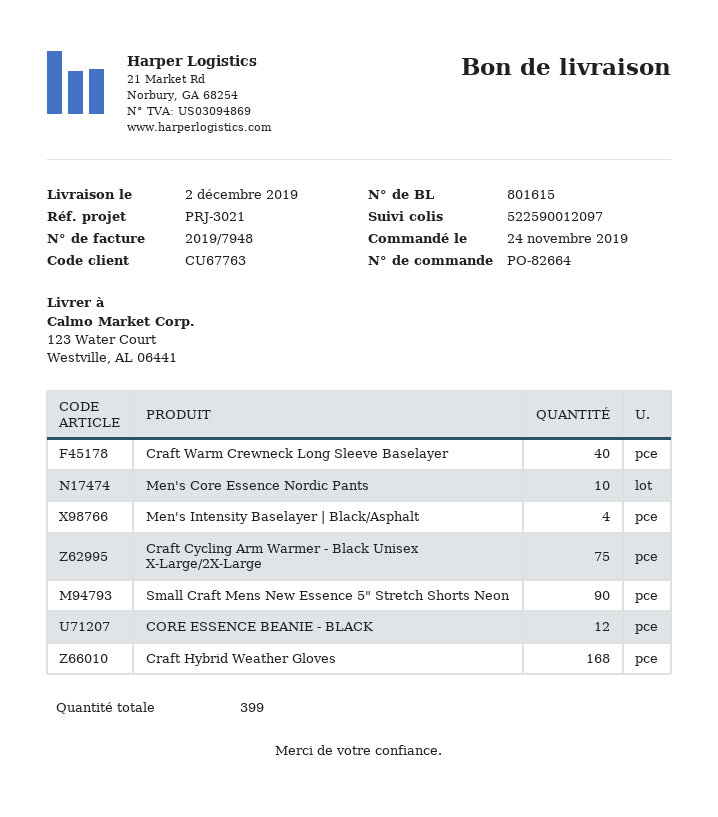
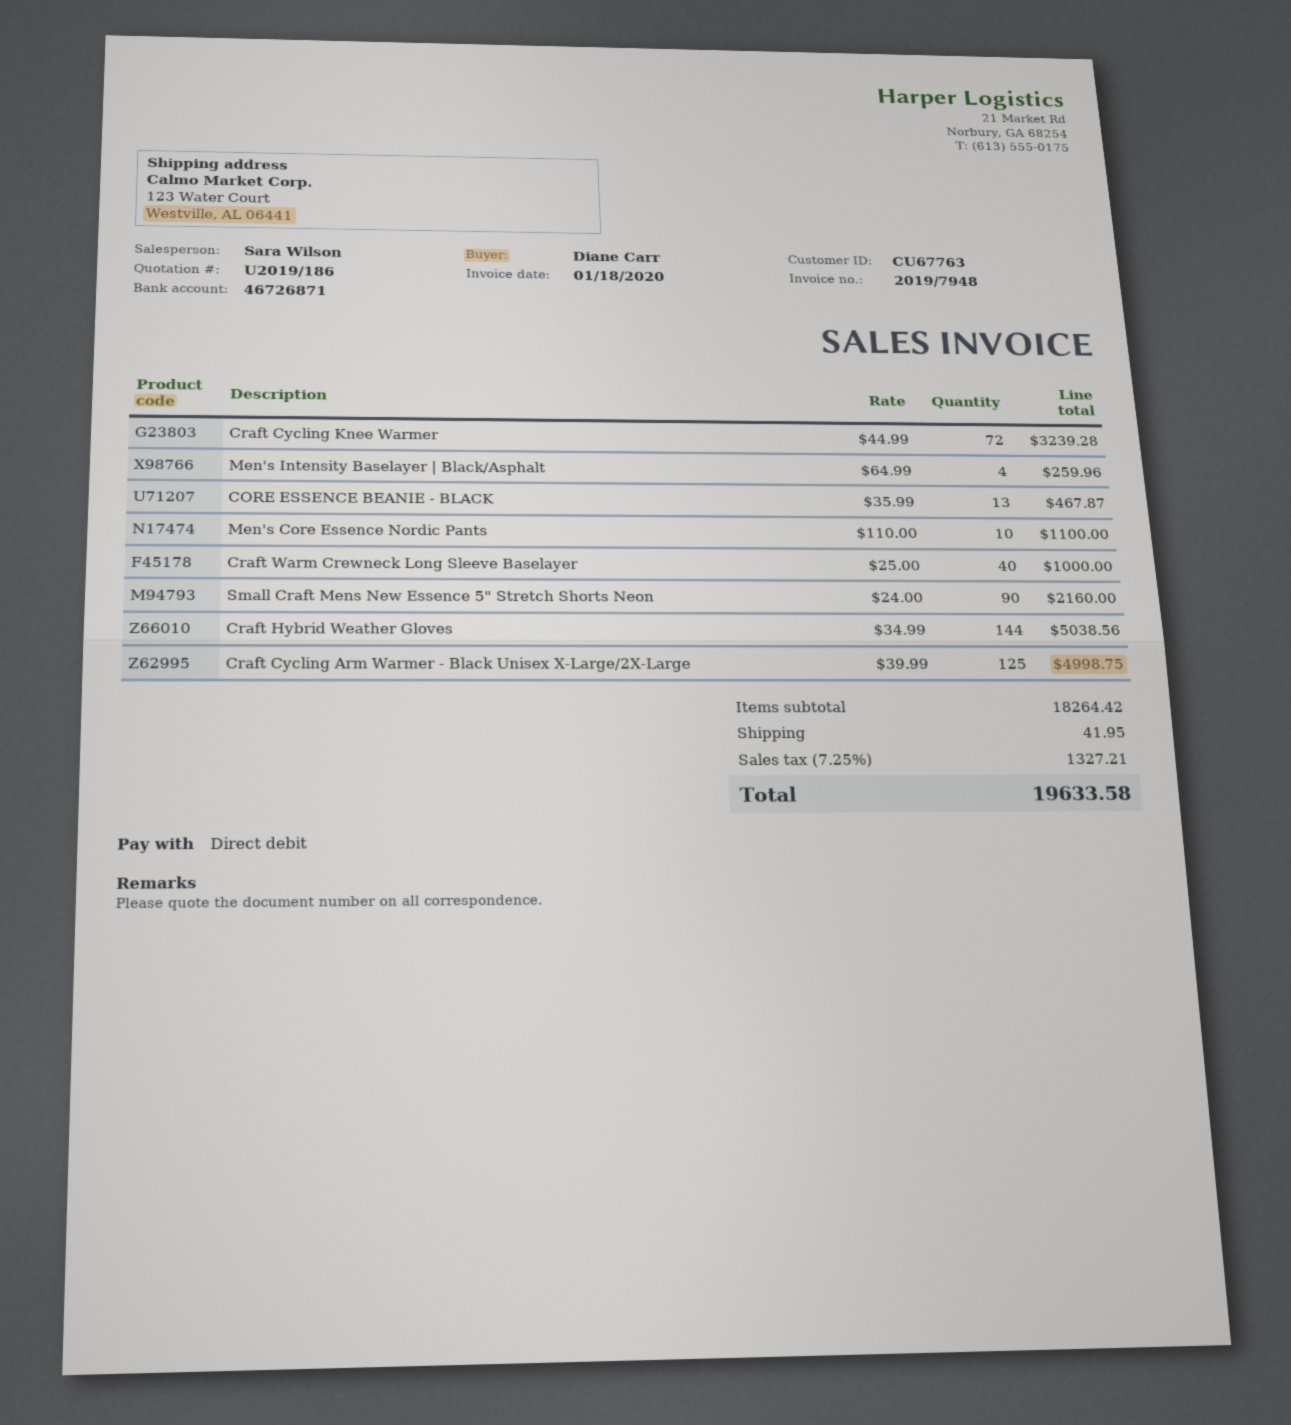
Craft Cycling Arm Warmer - Black Unisex X-Large/2X-Large: 75 -> 125
CORE ESSENCE BEANIE - BLACK: 12 -> 13
Craft Hybrid Weather Gloves: 168 -> 144
Craft Cycling Knee Warmer: none -> 72

